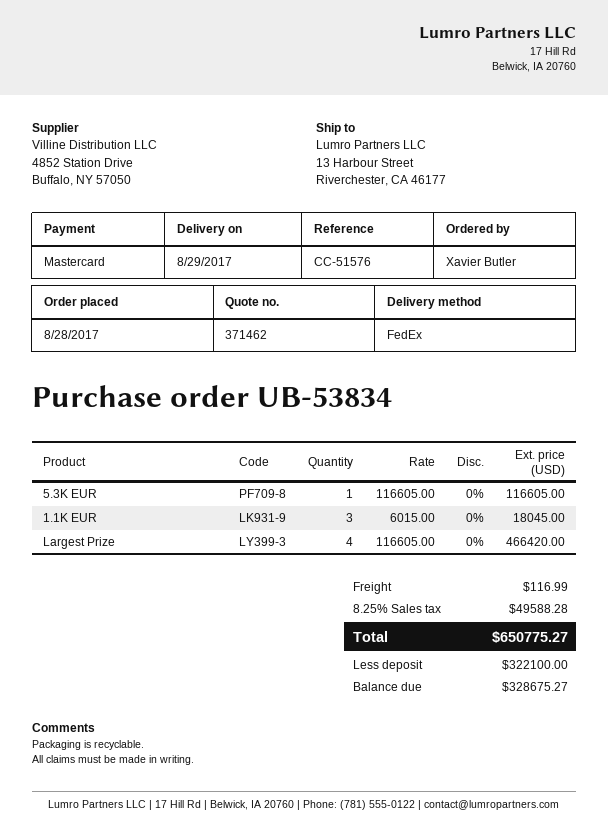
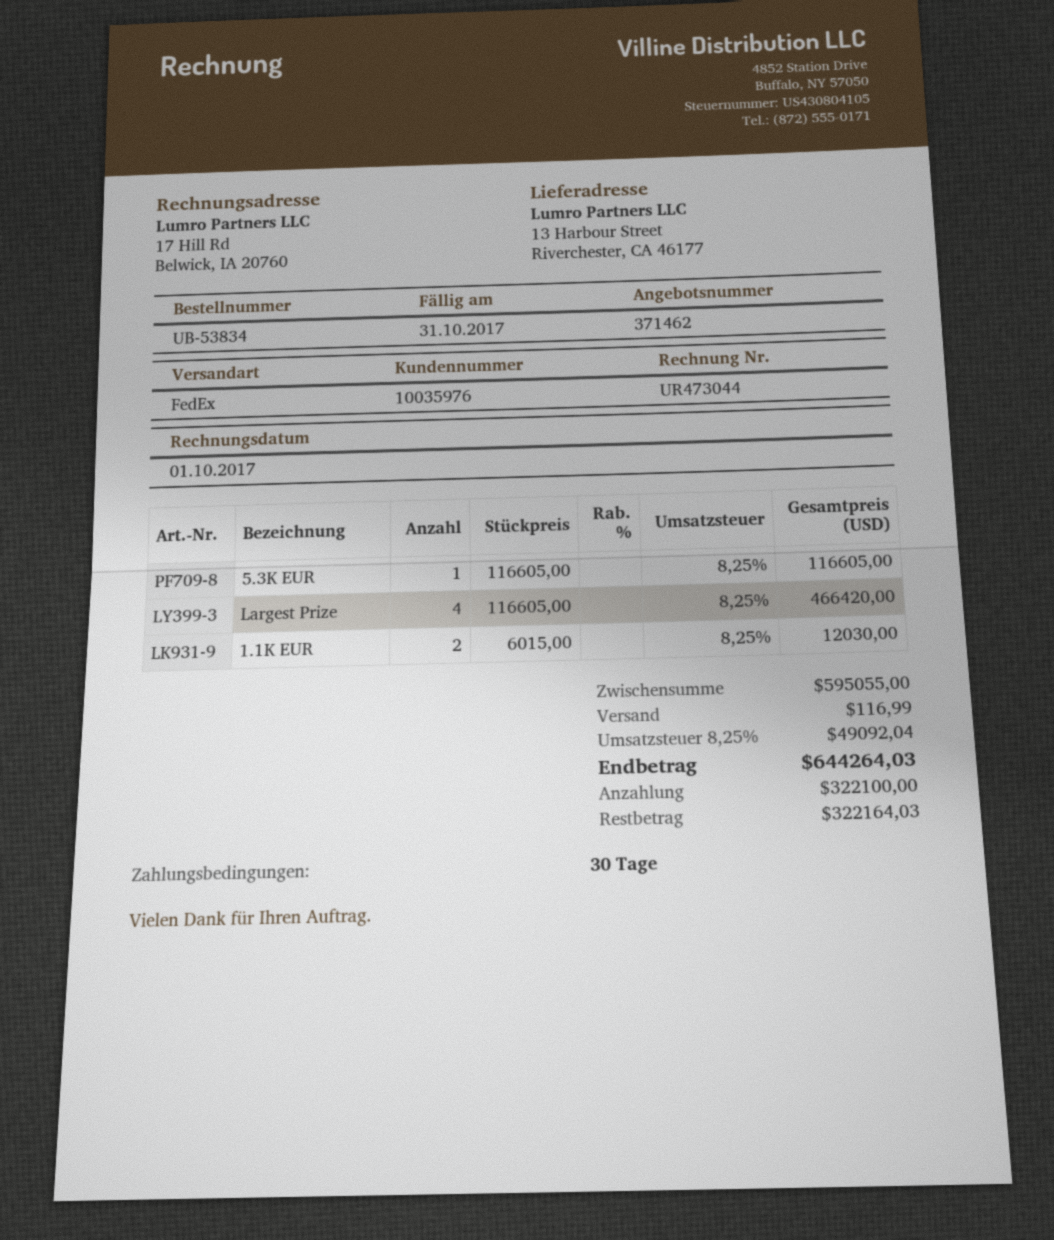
1.1K EUR: 3 x 6015.00 = 18045.00 -> 2 x 6015.00 = 12030.00
tax: 8.25% = 49588.28 -> 8.25% = 49092.04
total: 650775.27 -> 644264.03
balance: 328675.27 -> 322164.03

